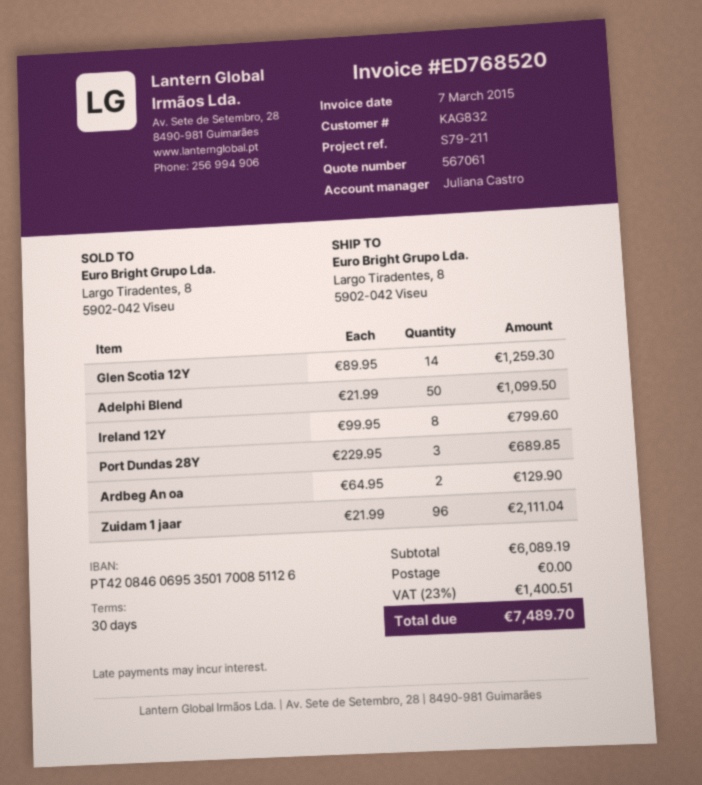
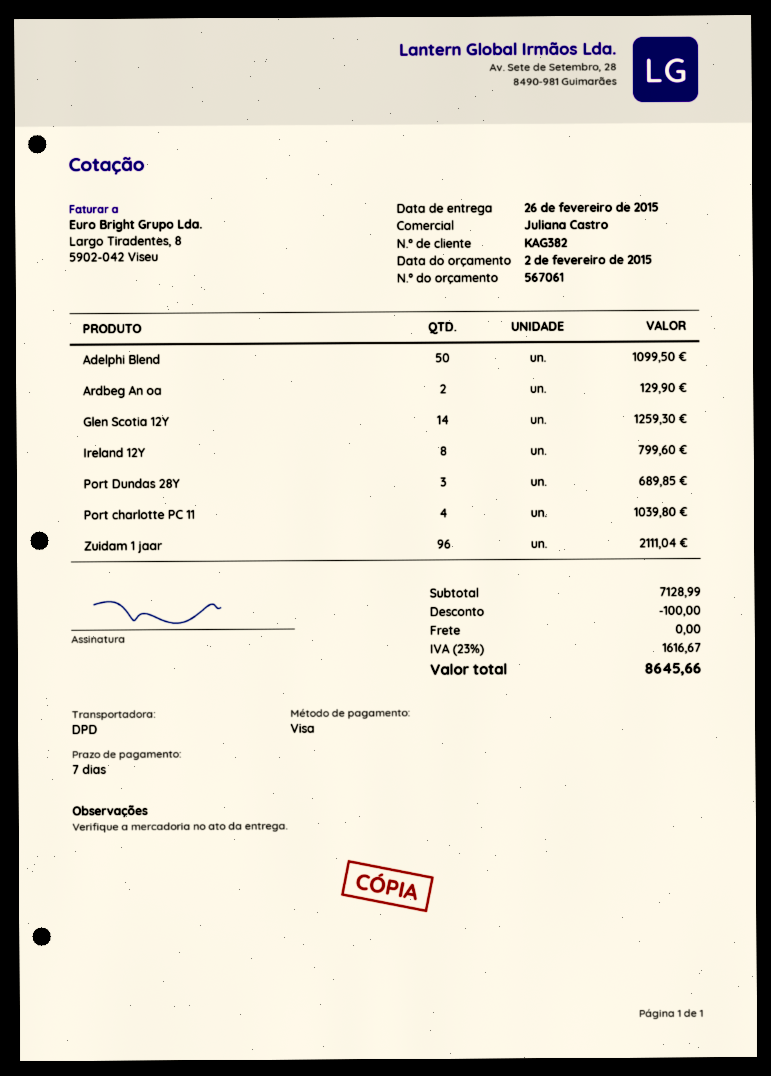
payment terms: 30 days -> 7 days
customer number: KAG832 -> KAG382
Port charlotte PC 11: none -> 4 for 1039.80
subtotal: 6089.19 -> 7128.99
discount: none -> 100.00
tax: 23% = 1400.51 -> 23% = 1616.67
total: 7489.70 -> 8645.66

